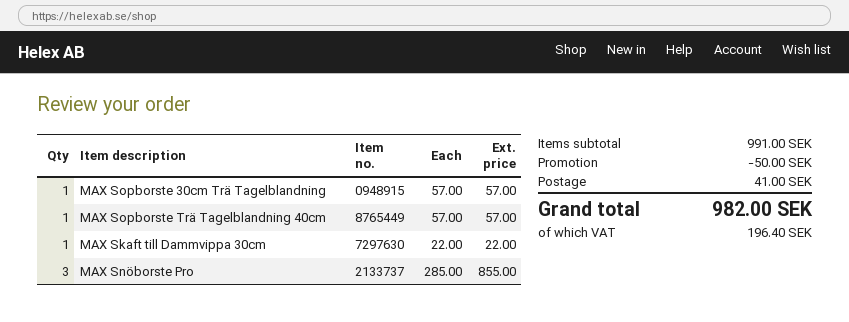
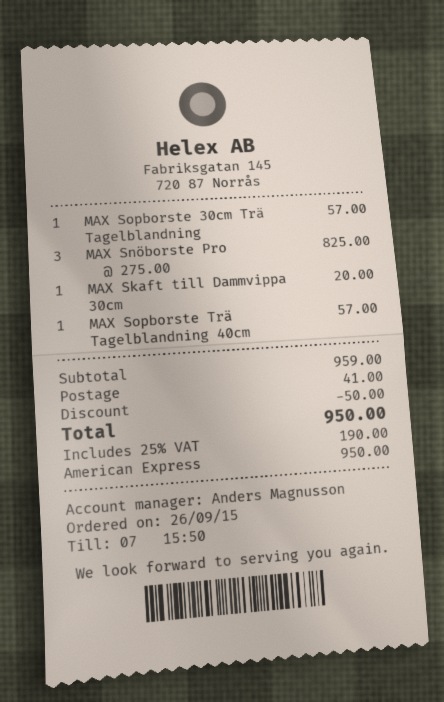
MAX Skaft till Dammvippa 30cm: 1 x 22.00 = 22.00 -> 1 x 20.00 = 20.00
MAX Snöborste Pro: 3 x 285.00 = 855.00 -> 3 x 275.00 = 825.00
subtotal: 991.00 -> 959.00
tax: 196.40 -> 190.00
total: 982.00 -> 950.00

